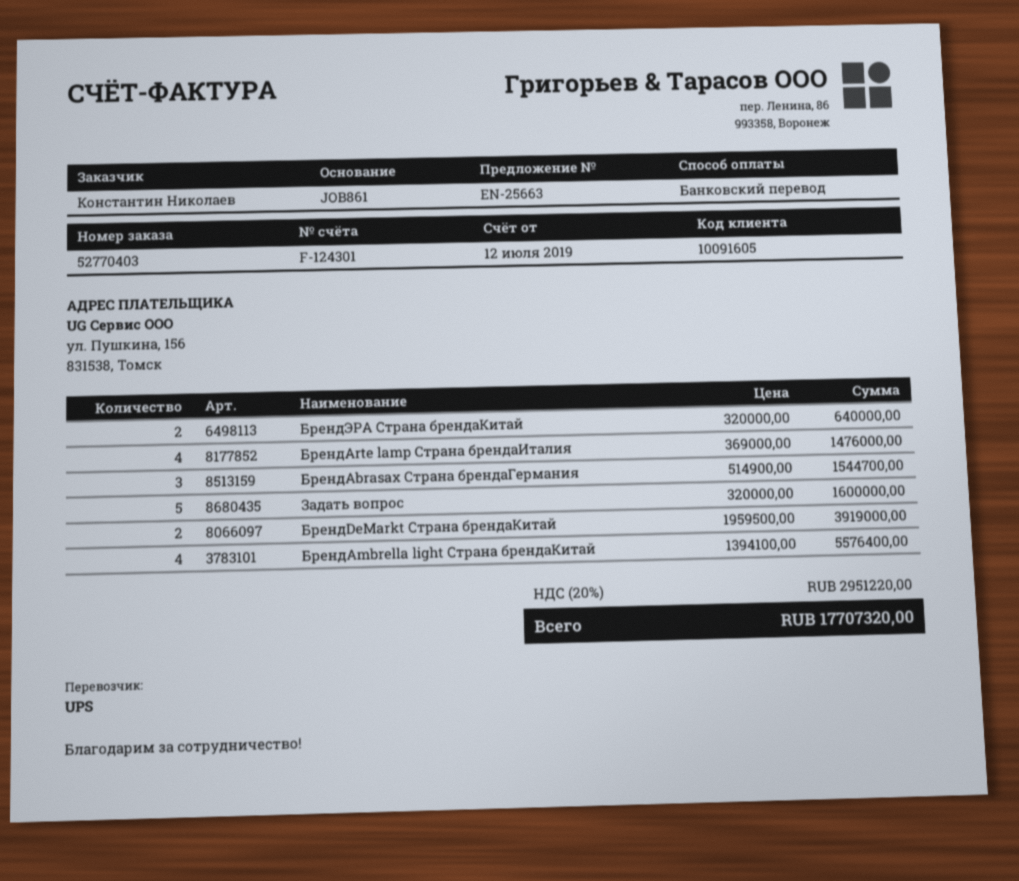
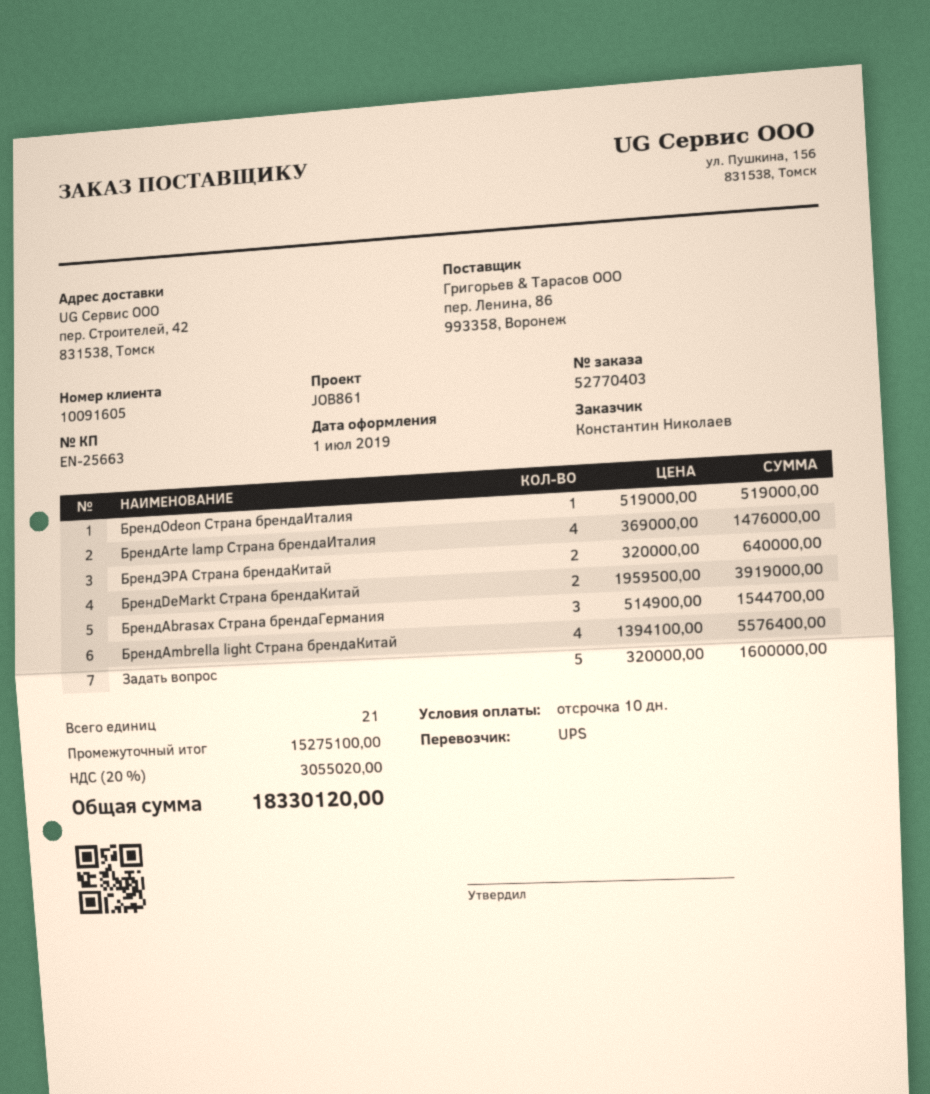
БрендOdeon Страна брендаИталия: none -> 1 x 519000.00 = 519000.00
tax: 20% = 2951220.00 -> 20% = 3055020.00
total: 17707320.00 -> 18330120.00

